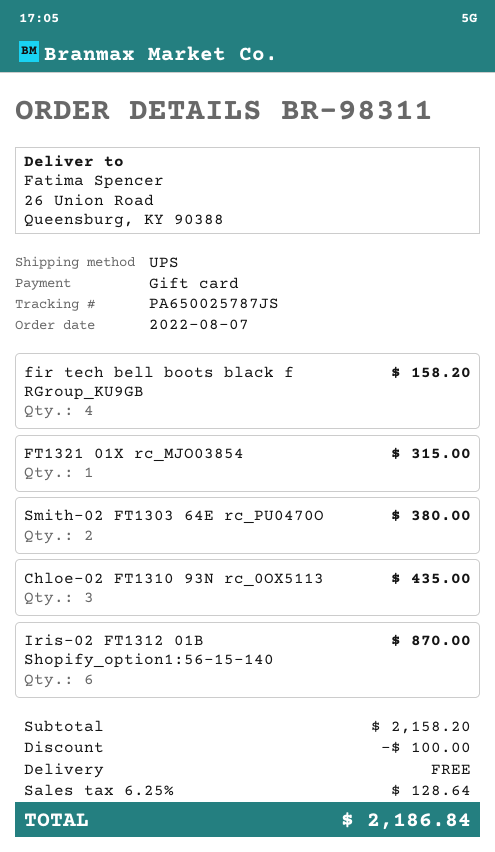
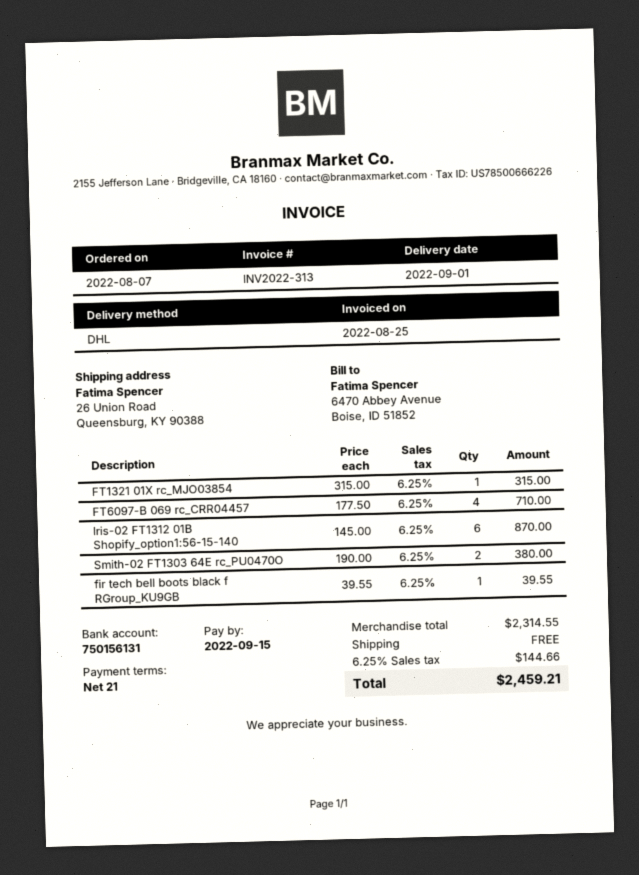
shipping method: UPS -> DHL
fir tech bell boots black f RGroup_KU9GB: 4 for 158.20 -> 1 for 39.55
Chloe-02 FT1310 93N rc_0OX5113: 3 for 435.00 -> none
FT6097-B 069 rc_CRR04457: none -> 4 for 710.00
subtotal: 2158.20 -> 2314.55
discount: 100.00 -> none
tax: 6.25% = 128.64 -> 6.25% = 144.66
total: 2186.84 -> 2459.21

